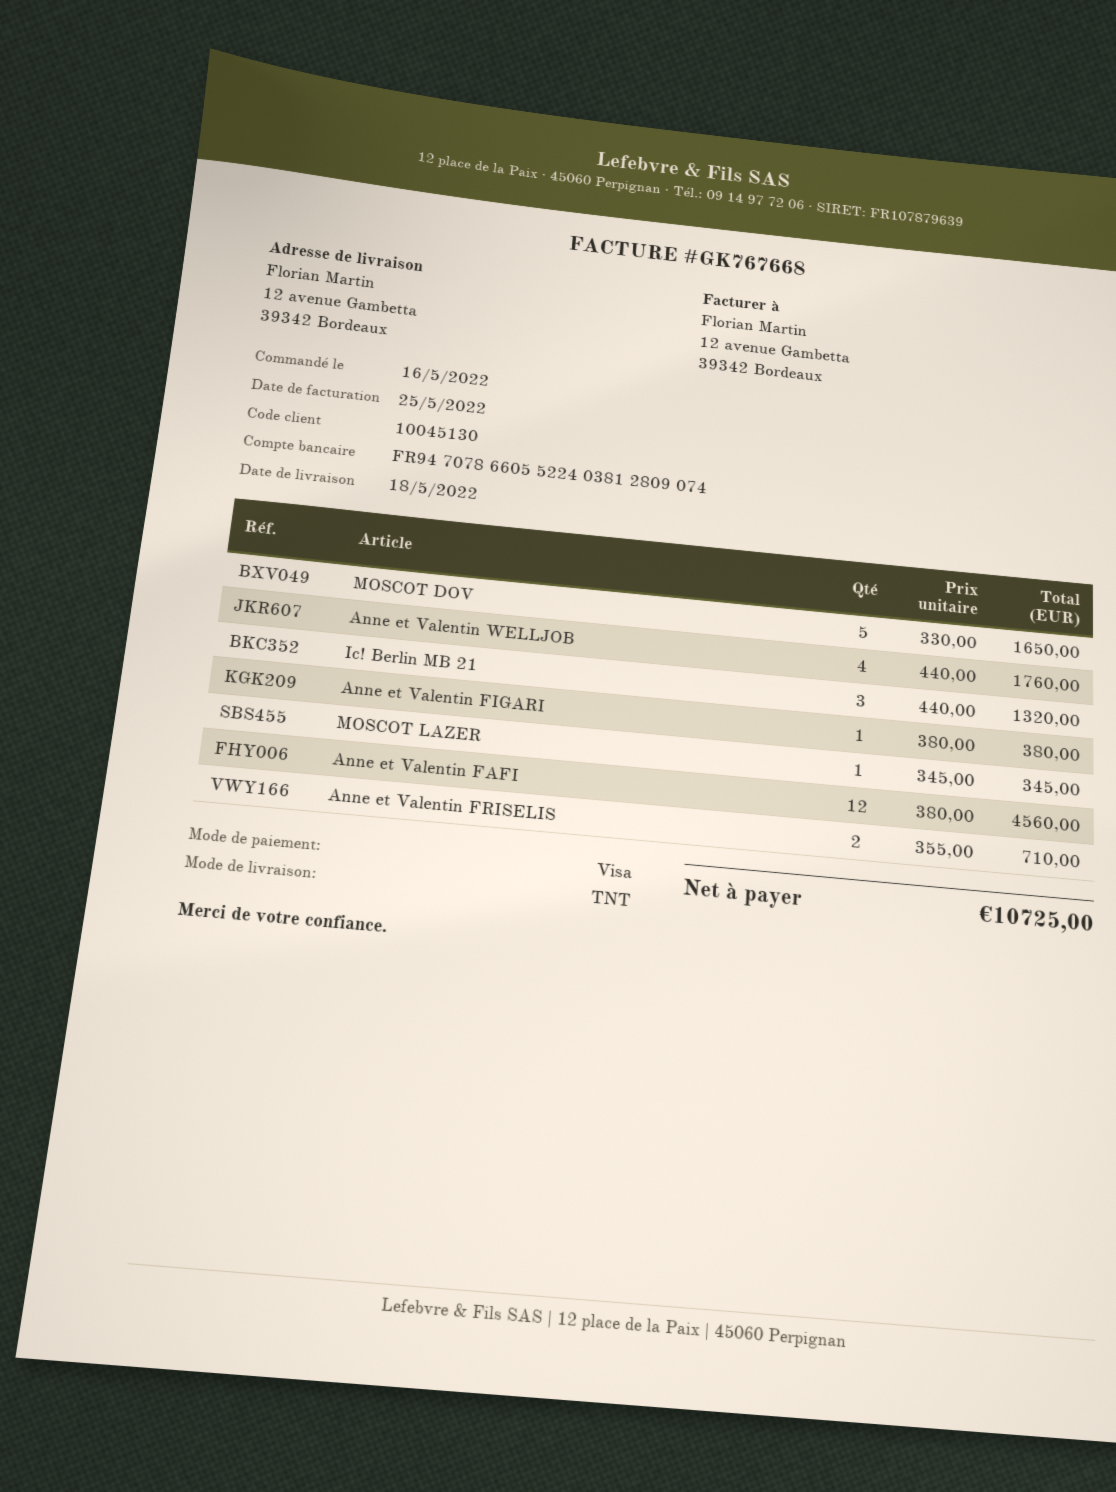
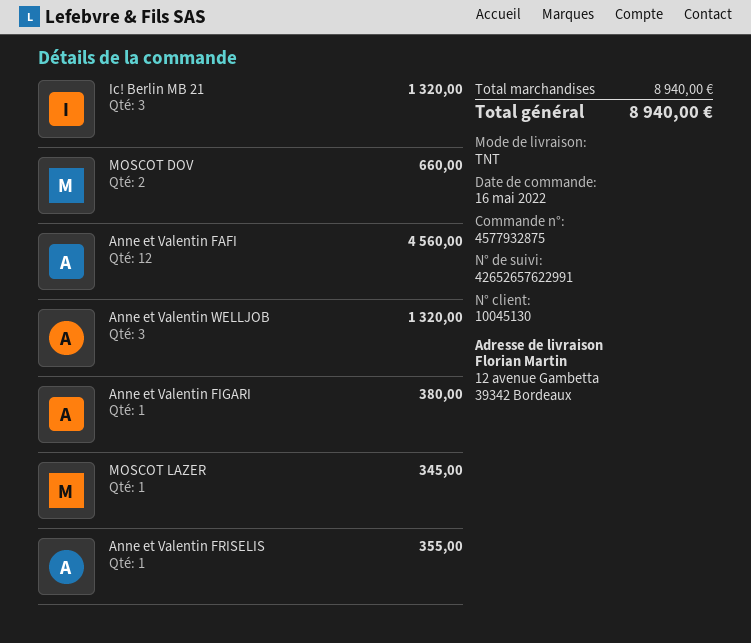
MOSCOT DOV: 5 for 1650.00 -> 2 for 660.00
Anne et Valentin WELLJOB: 4 for 1760.00 -> 3 for 1320.00
Anne et Valentin FRISELIS: 2 for 710.00 -> 1 for 355.00
total: 10725.00 -> 8940.00

